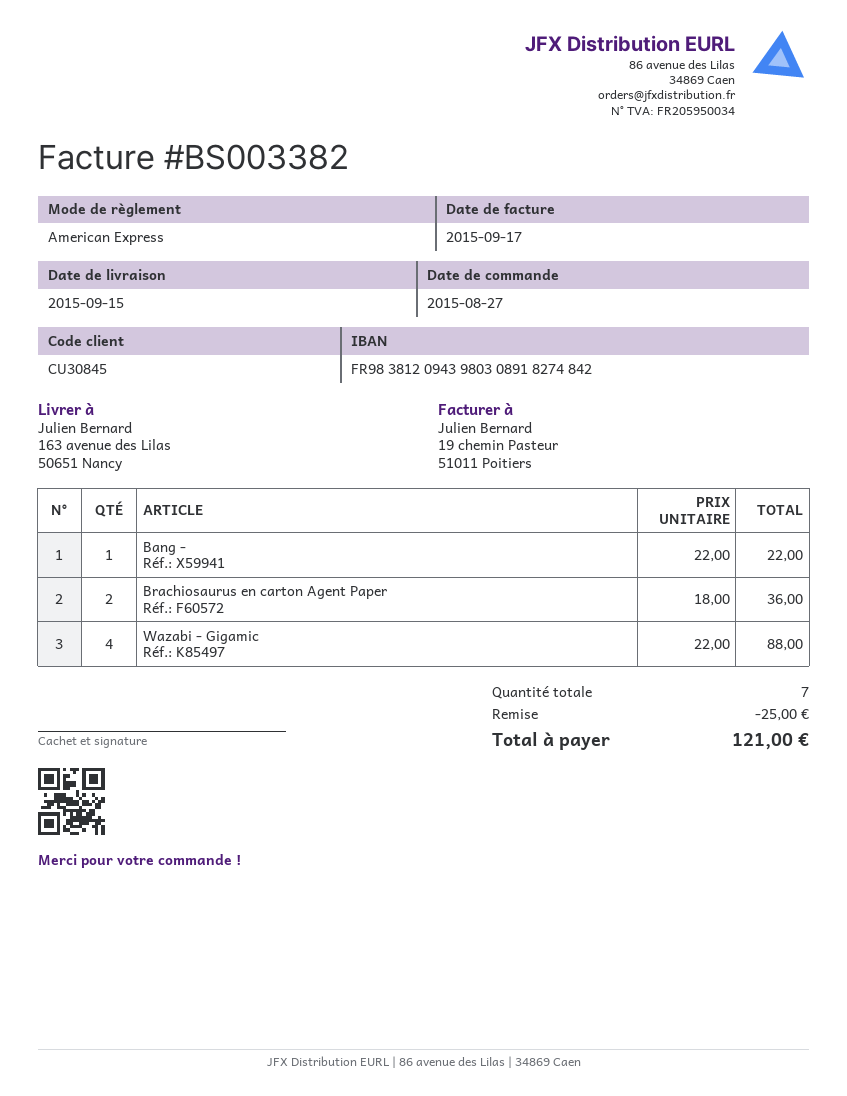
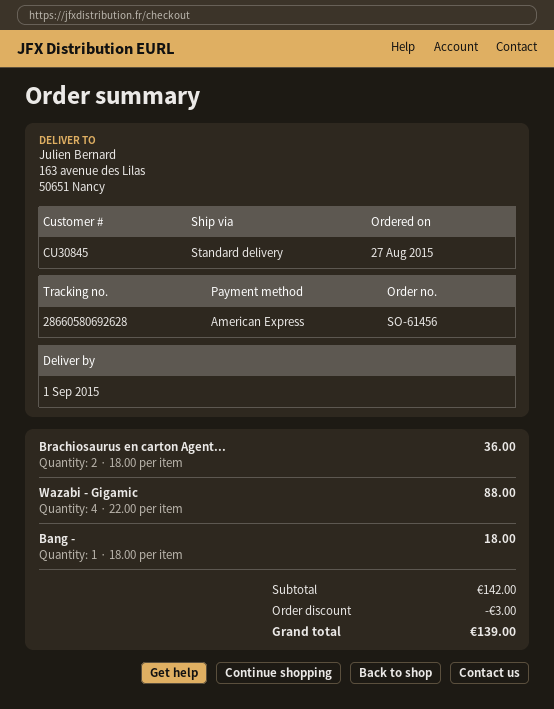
delivery date: 2015-09-15 -> 2015-09-01
Bang -: 1 x 22.00 = 22.00 -> 1 x 18.00 = 18.00
discount: 25.00 -> 3.00
total: 121.00 -> 139.00

